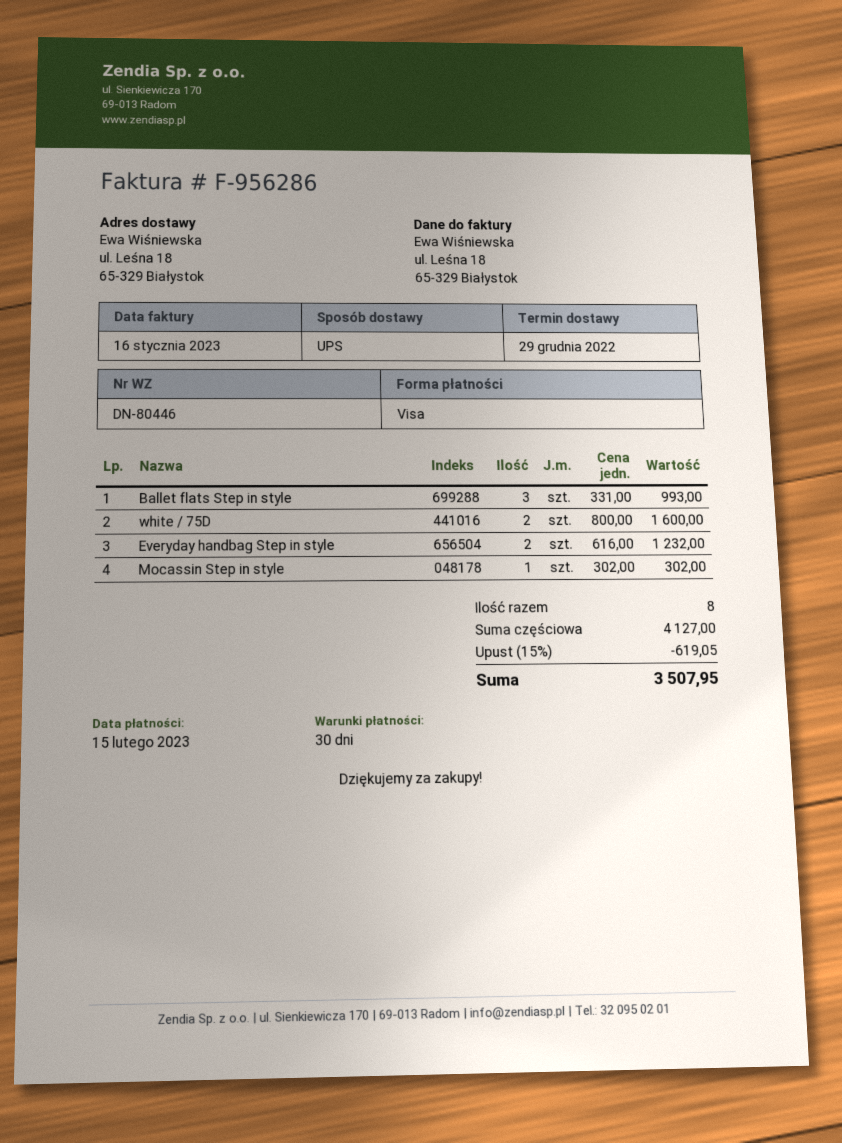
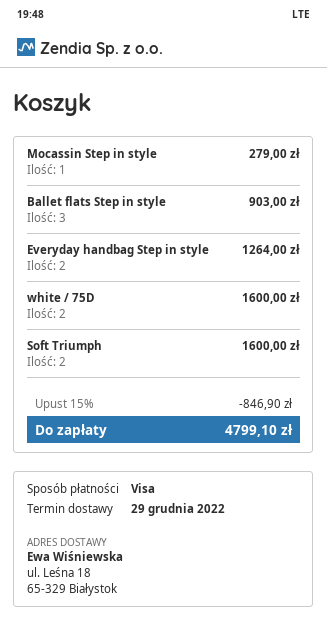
Ballet flats Step in style: 3 for 993.00 -> 3 for 903.00
Everyday handbag Step in style: 2 for 1232.00 -> 2 for 1264.00
Mocassin Step in style: 1 for 302.00 -> 1 for 279.00
Soft Triumph: none -> 2 for 1600.00
discount: 15% = 619.05 -> 15% = 846.90
total: 3507.95 -> 4799.10

